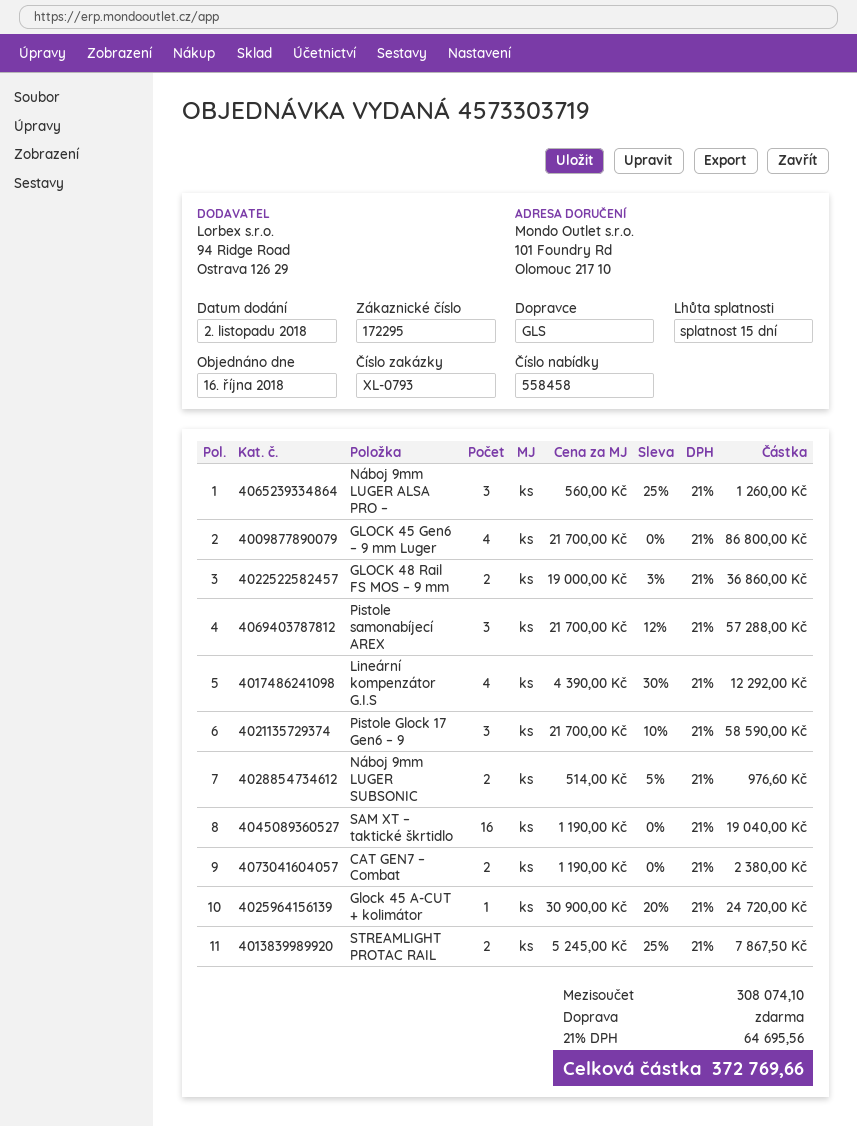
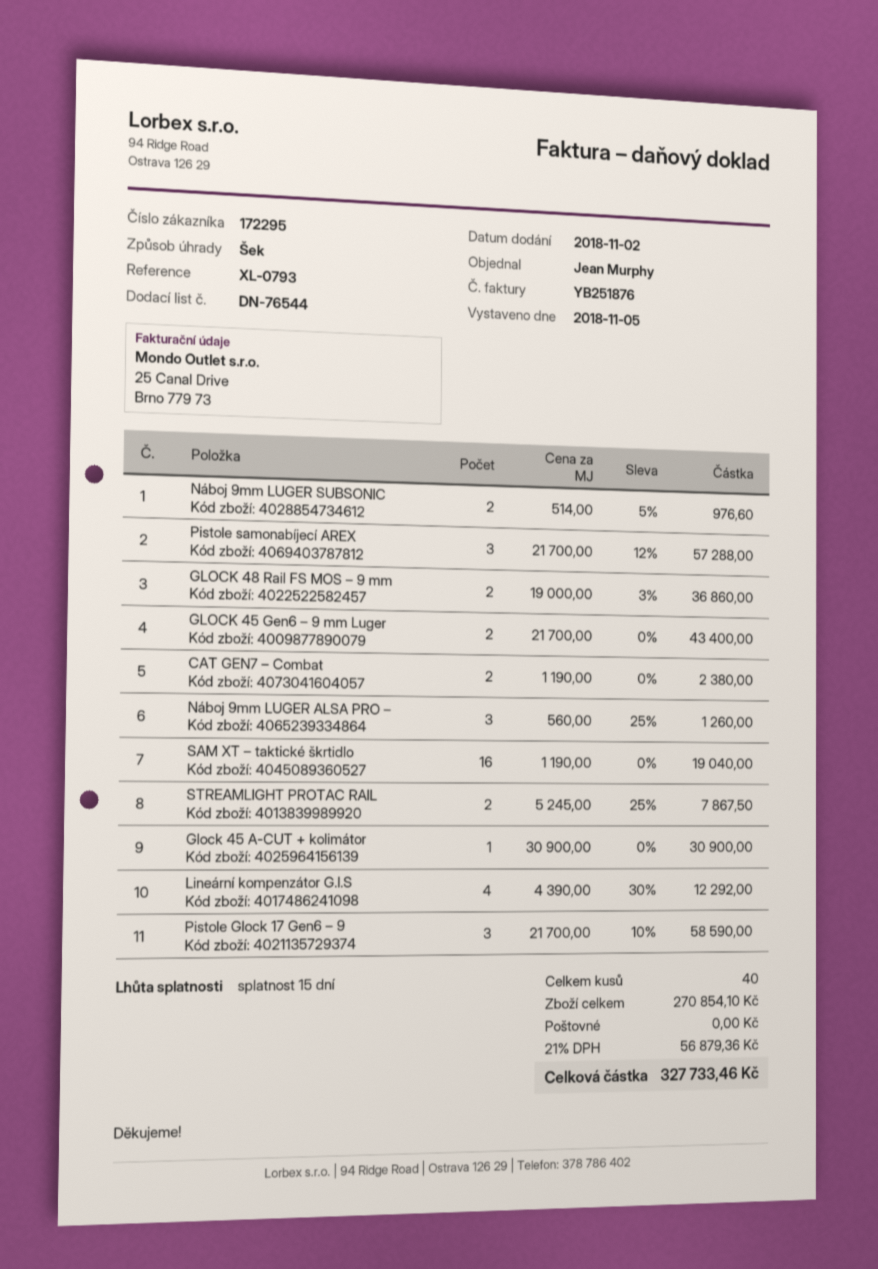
GLOCK 45 Gen6 – 9 mm Luger: 4 x 21700.00 = 86800.00 -> 2 x 21700.00 = 43400.00
Glock 45 A-CUT + kolimátor: 1 x 30900.00 - 20% = 24720.00 -> 1 x 30900.00 = 30900.00
subtotal: 308074.10 -> 270854.10
tax: 21% = 64695.56 -> 21% = 56879.36
total: 372769.66 -> 327733.46

